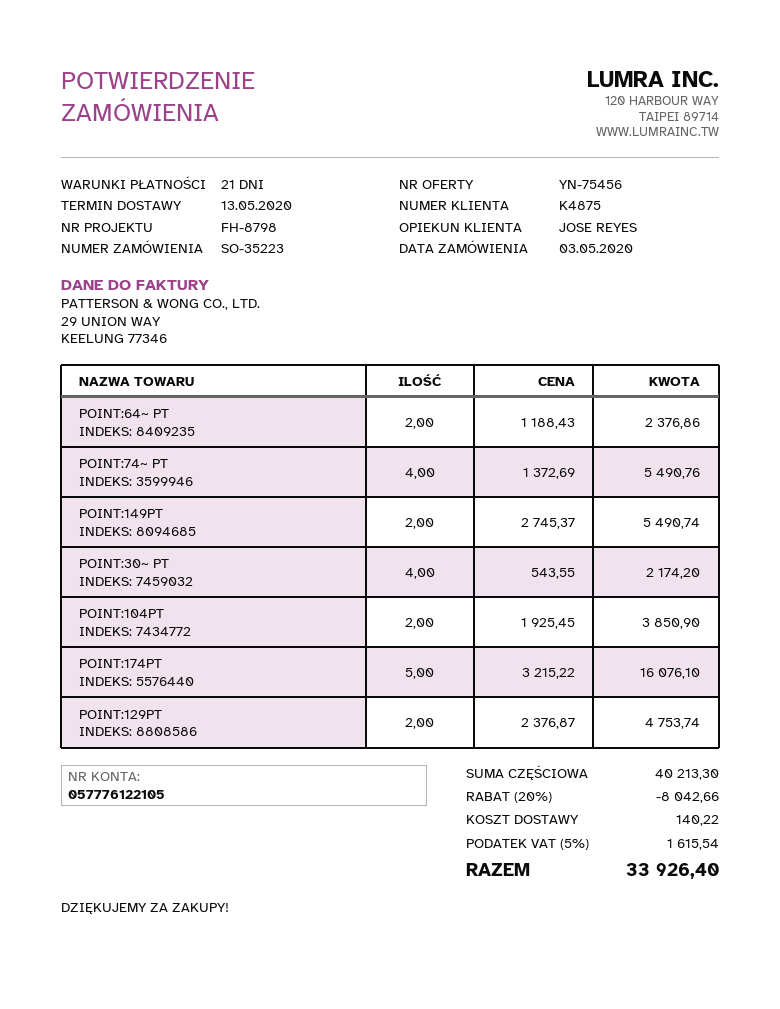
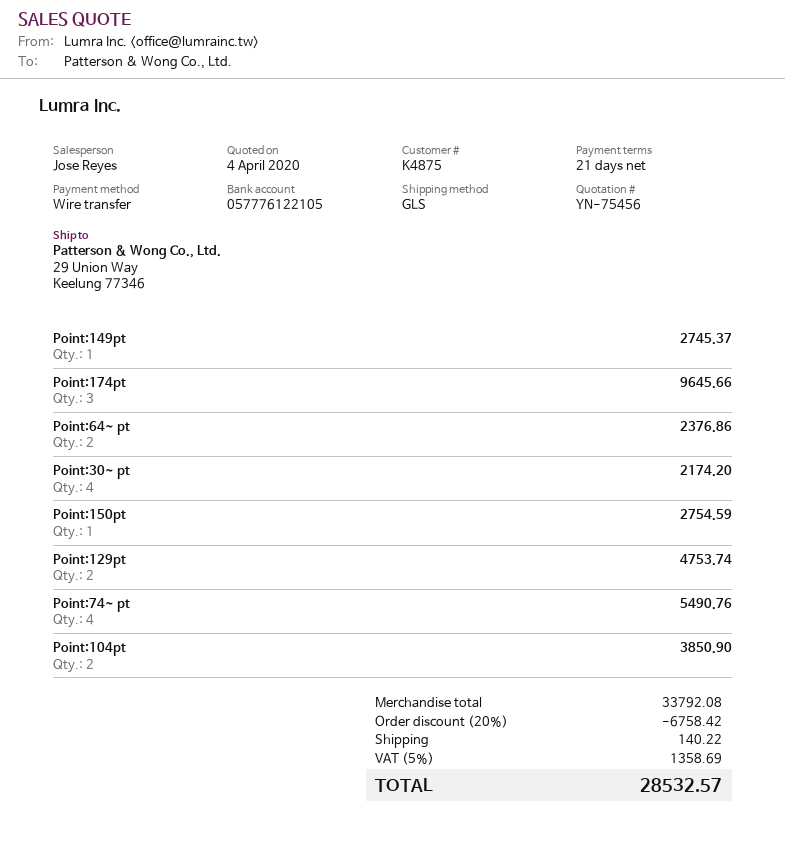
POINT:149PT: 2 for 5490.74 -> 1 for 2745.37
POINT:174PT: 5 for 16076.10 -> 3 for 9645.66
Point:150pt: none -> 1 for 2754.59
subtotal: 40213.30 -> 33792.08
discount: 20% = 8042.66 -> 20% = 6758.42
tax: 5% = 1615.54 -> 5% = 1358.69
total: 33926.40 -> 28532.57

